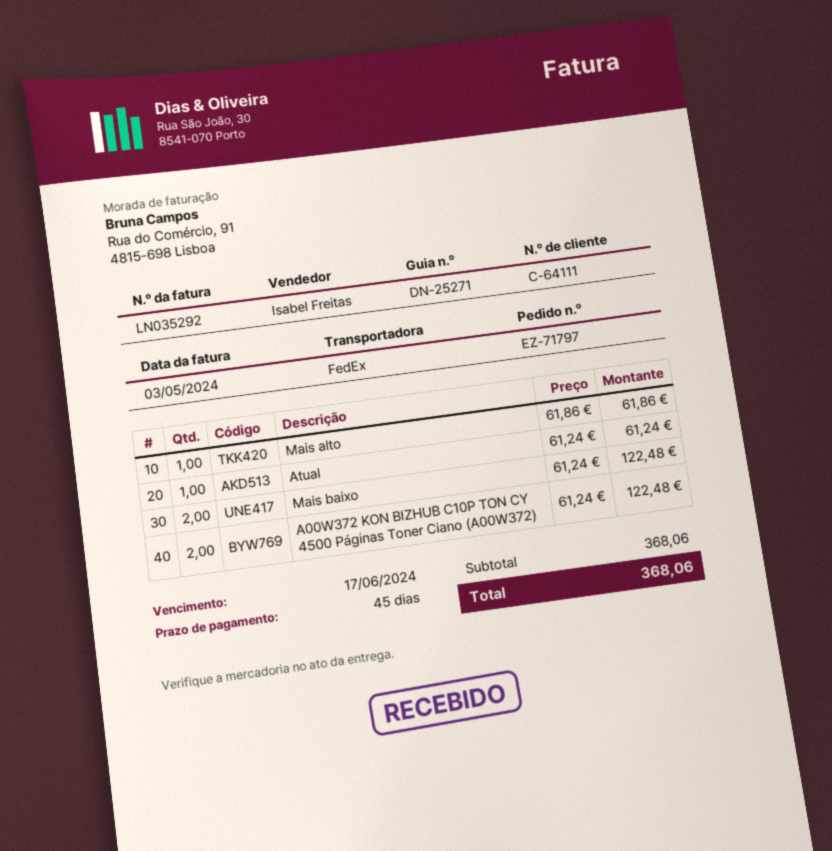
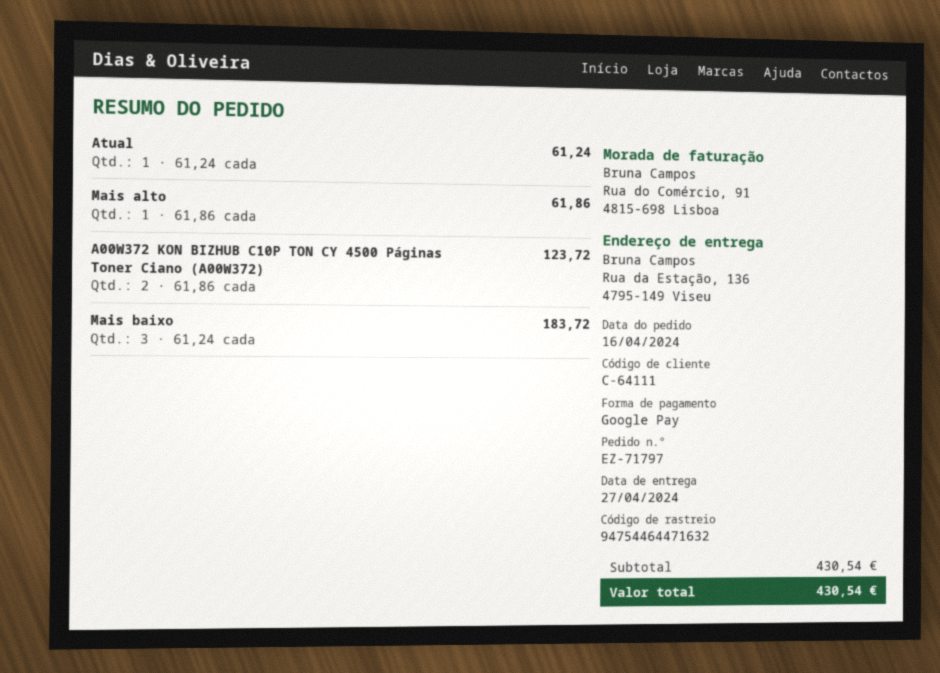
Mais baixo: 2 x 61.24 = 122.48 -> 3 x 61.24 = 183.72
A00W372 KON BIZHUB C10P TON CY 4500 Páginas Toner Ciano (A00W372): 2 x 61.24 = 122.48 -> 2 x 61.86 = 123.72
subtotal: 368.06 -> 430.54
total: 368.06 -> 430.54

